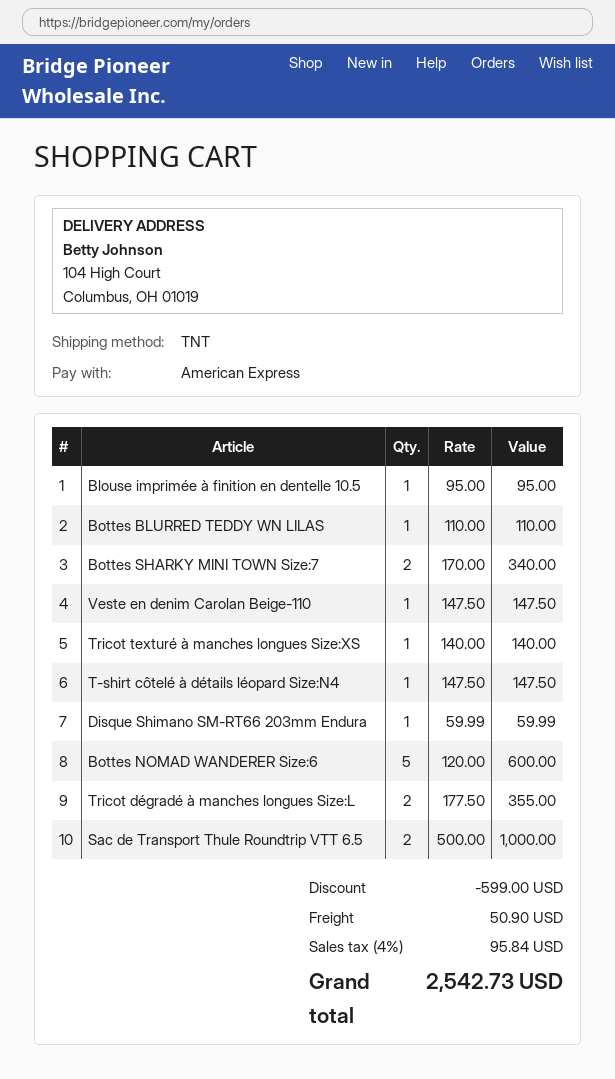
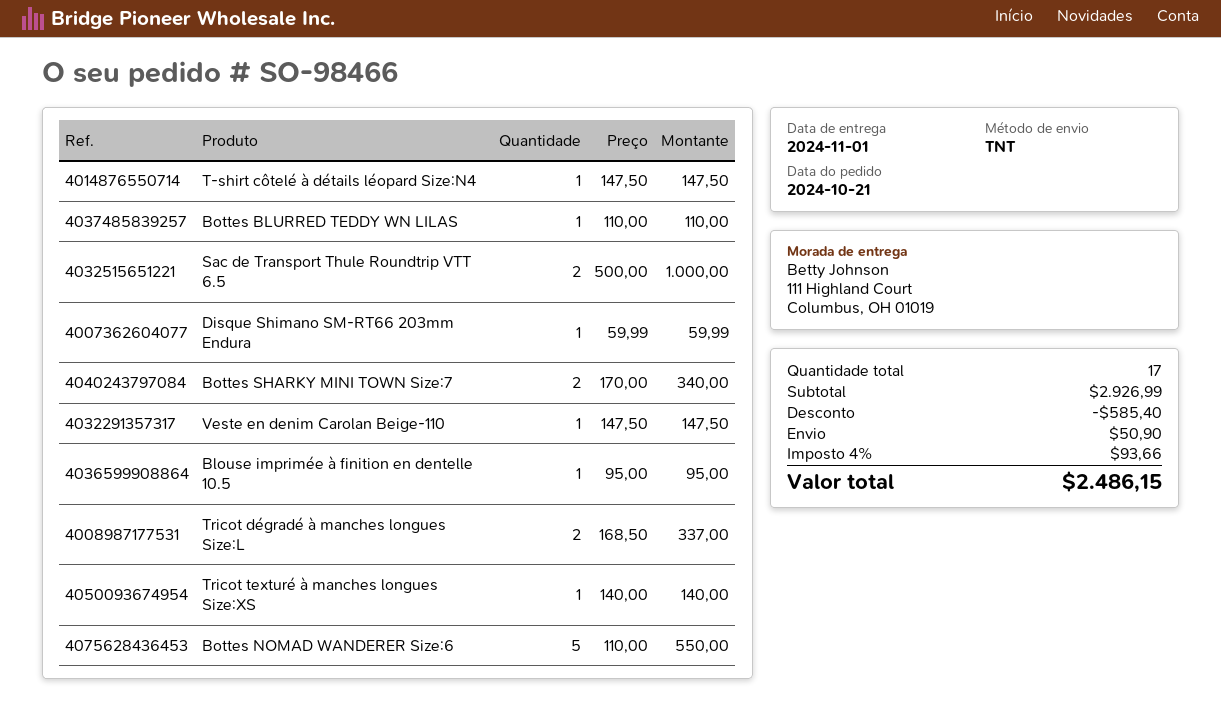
ship to: 104 High Court, Columbus, OH 01019 -> 111 Highland Court, Columbus, OH 01019
Bottes NOMAD WANDERER Size:6: 5 x 120.00 = 600.00 -> 5 x 110.00 = 550.00
Tricot dégradé à manches longues Size:L: 2 x 177.50 = 355.00 -> 2 x 168.50 = 337.00
discount: 599.00 -> 585.40
tax: 4% = 95.84 -> 4% = 93.66
total: 2542.73 -> 2486.15

